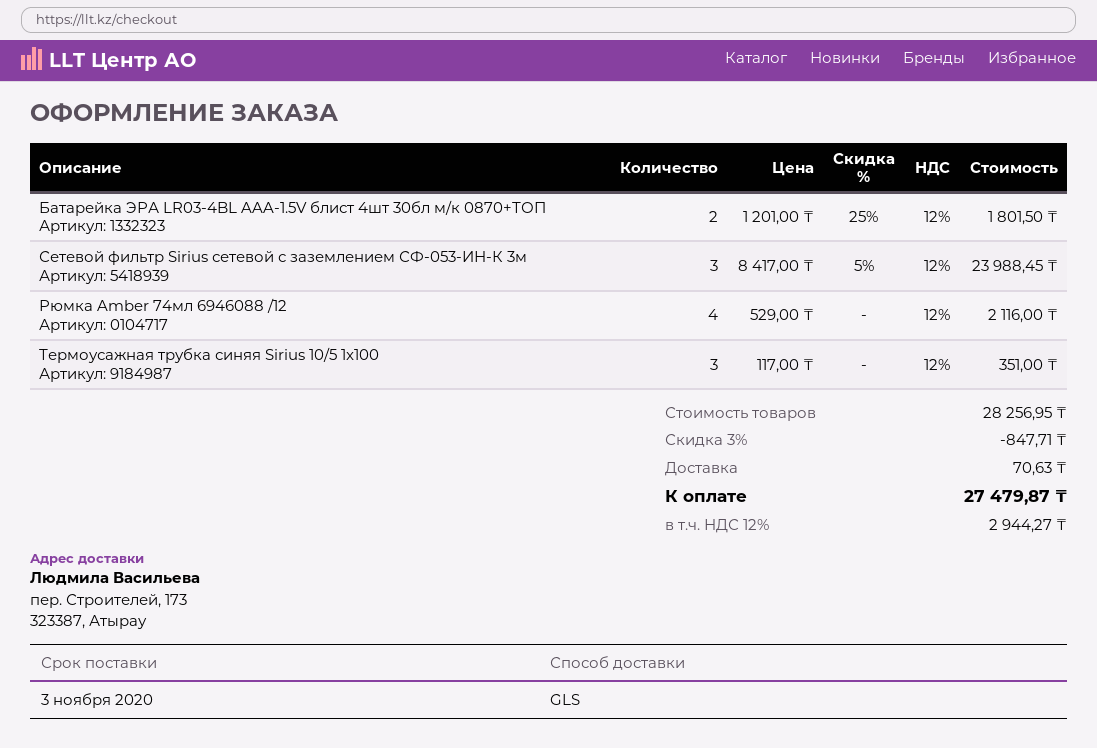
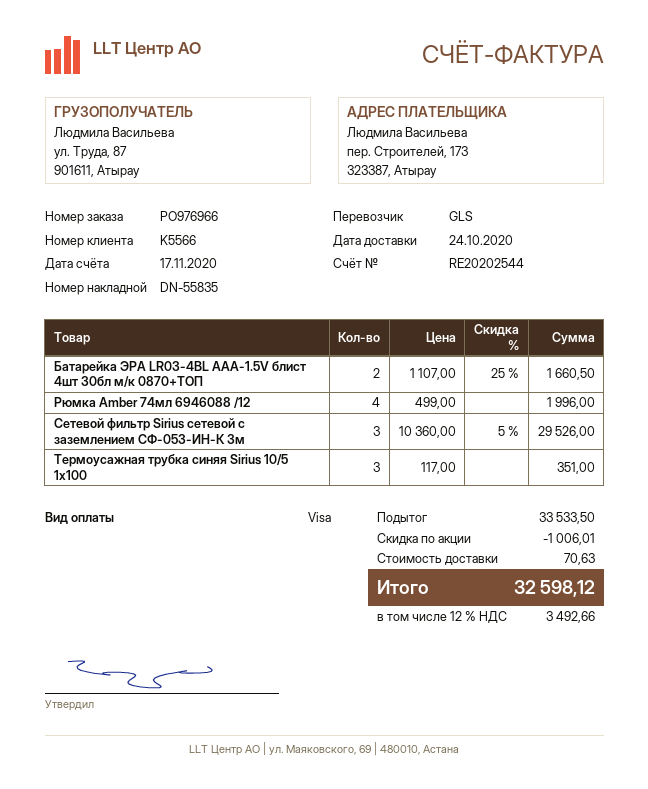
delivery date: 2020-11-03 -> 2020-10-24
ship to: пер. Строителей, 173, 323387, Атырау -> ул. Труда, 87, 901611, Атырау
Батарейка ЭРА LR03-4BL AAA-1.5V блист 4шт 30бл м/к 0870+ТОП: 2 x 1201.00 - 25% = 1801.50 -> 2 x 1107.00 - 25% = 1660.50
Сетевой фильтр Sirius сетевой с заземлением СФ-053-ИН-К 3м: 3 x 8417.00 - 5% = 23988.45 -> 3 x 10360.00 - 5% = 29526.00
Рюмка Amber 74мл 6946088 /12: 4 x 529.00 = 2116.00 -> 4 x 499.00 = 1996.00
subtotal: 28256.95 -> 33533.50
discount: 847.71 -> 1006.01
tax: 12% = 2944.27 -> 12% = 3492.66
total: 27479.87 -> 32598.12

